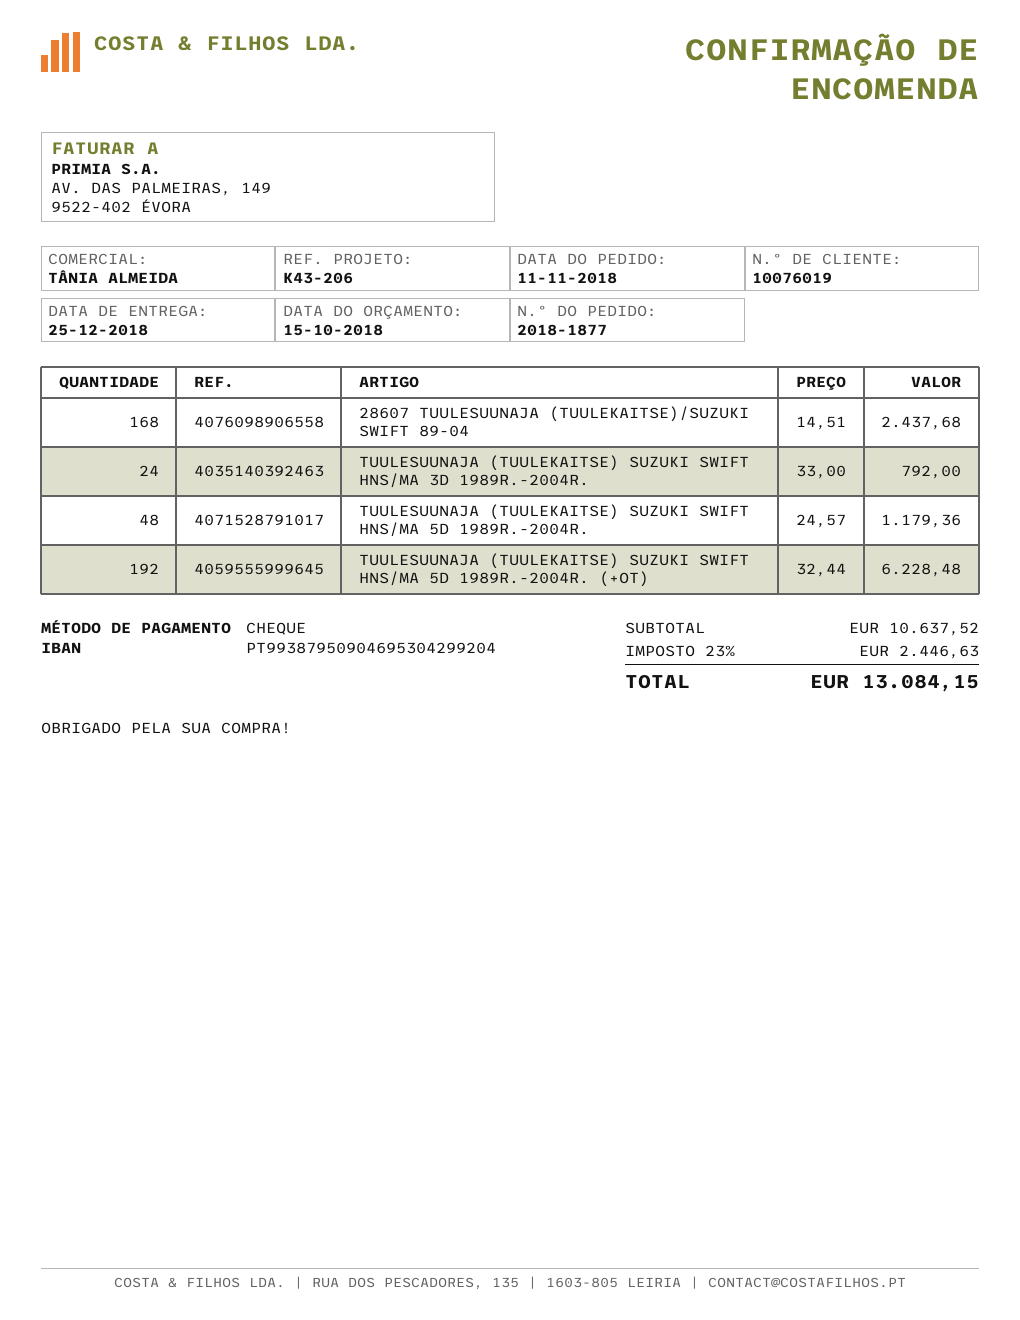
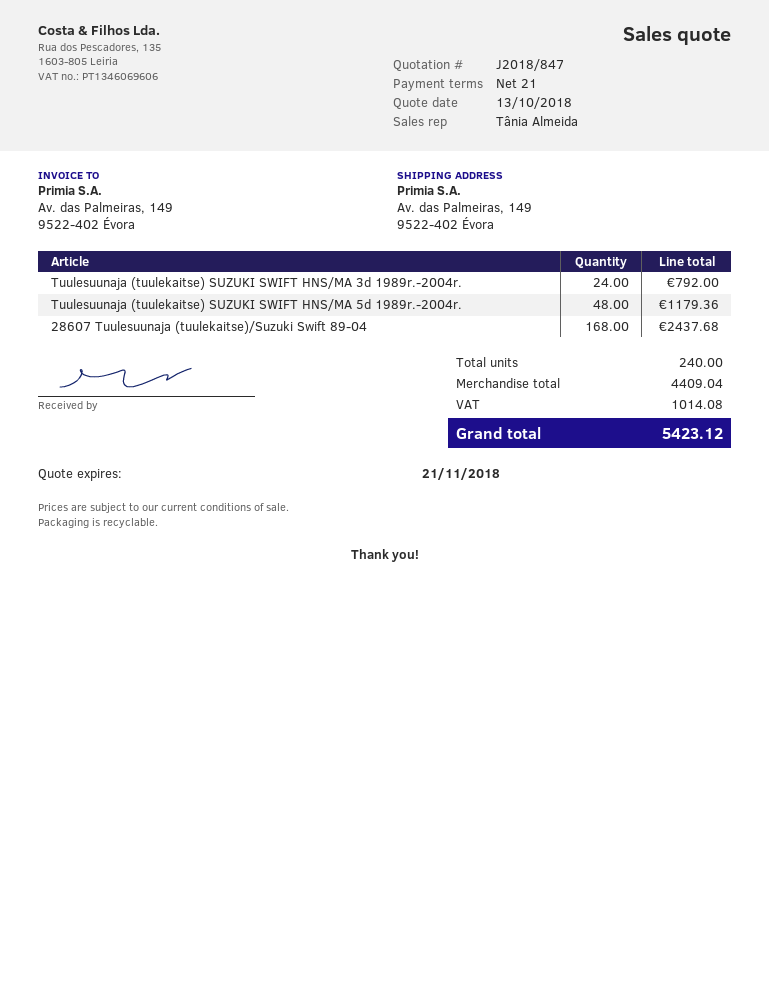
quote date: 2018-10-15 -> 2018-10-13
TUULESUUNAJA (TUULEKAITSE) SUZUKI SWIFT HNS/MA 5D 1989R.-2004R. (+OT): 192 for 6228.48 -> none
subtotal: 10637.52 -> 4409.04
tax: 2446.63 -> 1014.08
total: 13084.15 -> 5423.12

